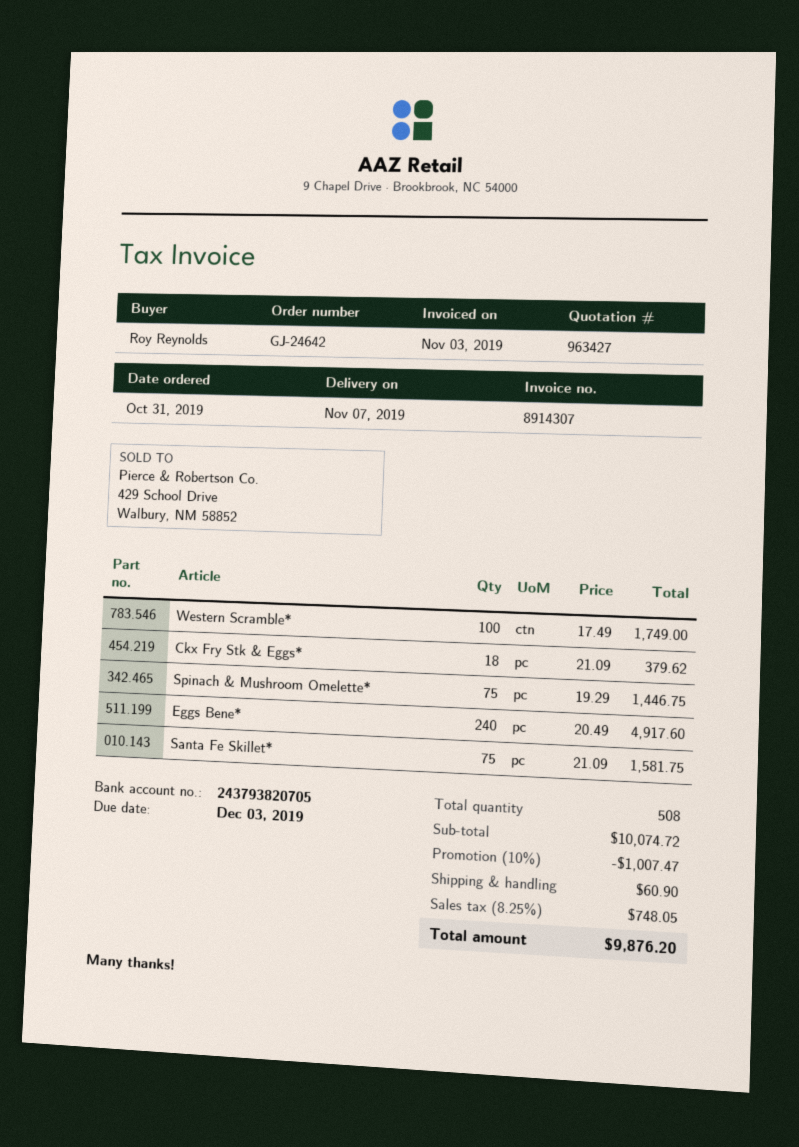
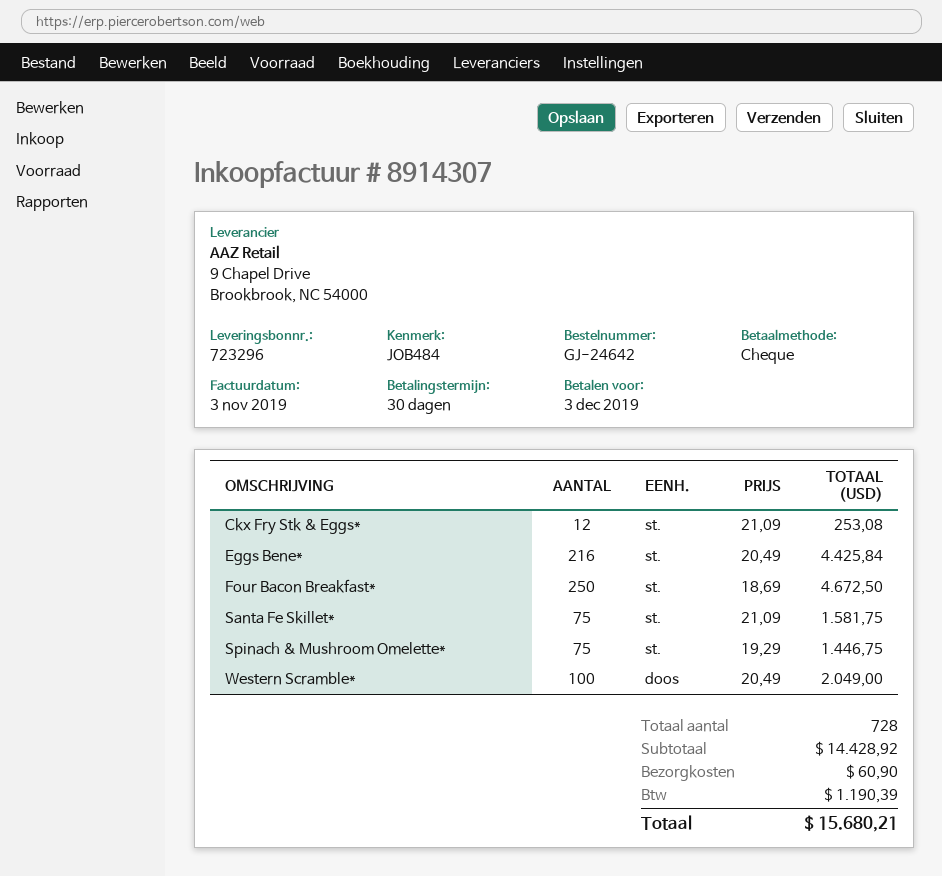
Western Scramble*: 100 x 17.49 = 1749.00 -> 100 x 20.49 = 2049.00
Ckx Fry Stk & Eggs*: 18 x 21.09 = 379.62 -> 12 x 21.09 = 253.08
Eggs Bene*: 240 x 20.49 = 4917.60 -> 216 x 20.49 = 4425.84
Four Bacon Breakfast*: none -> 250 x 18.69 = 4672.50
total quantity: 508 -> 728
subtotal: 10074.72 -> 14428.92
discount: 10% = 1007.47 -> none
tax: 748.05 -> 1190.39
total: 9876.20 -> 15680.21

